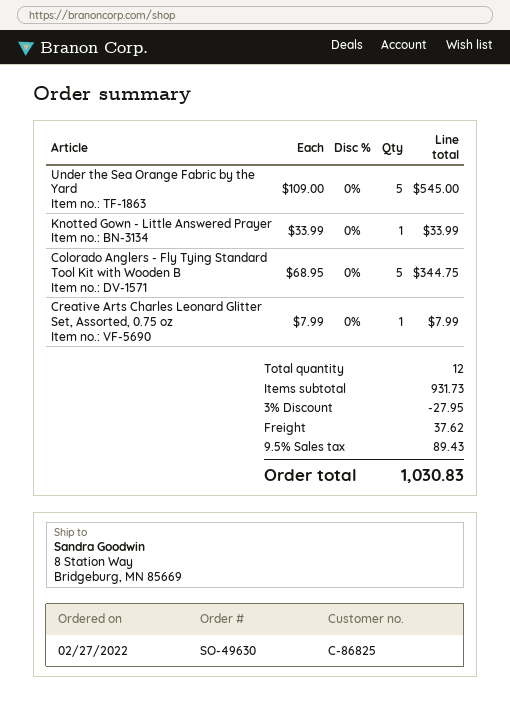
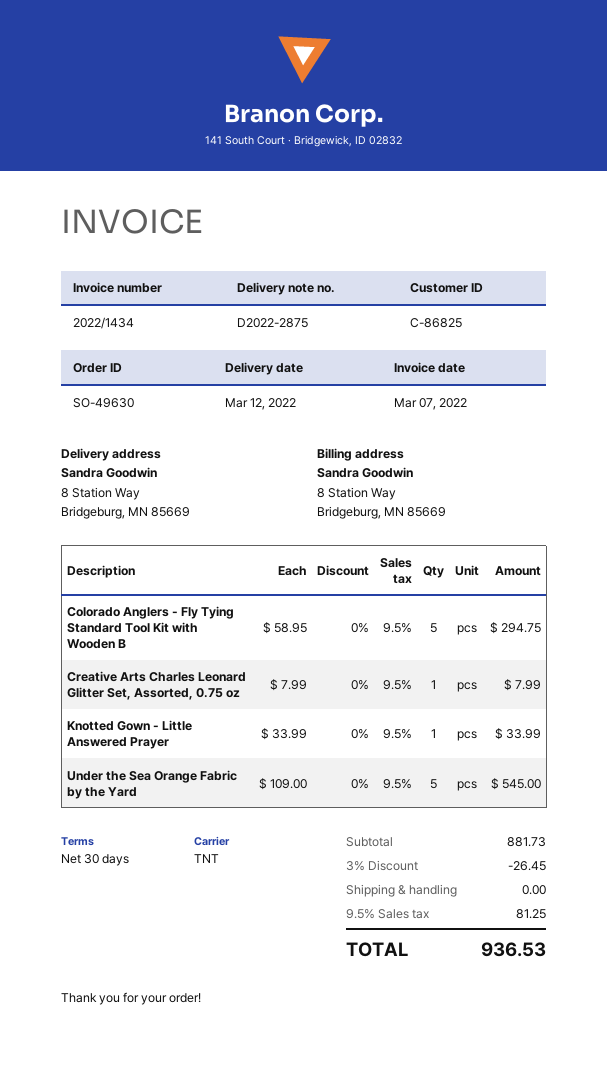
Colorado Anglers - Fly Tying Standard Tool Kit with Wooden B: 5 x 68.95 = 344.75 -> 5 x 58.95 = 294.75
subtotal: 931.73 -> 881.73
discount: 3% = 27.95 -> 3% = 26.45
shipping: 37.62 -> 0.00
tax: 9.5% = 89.43 -> 9.5% = 81.25
total: 1030.83 -> 936.53

